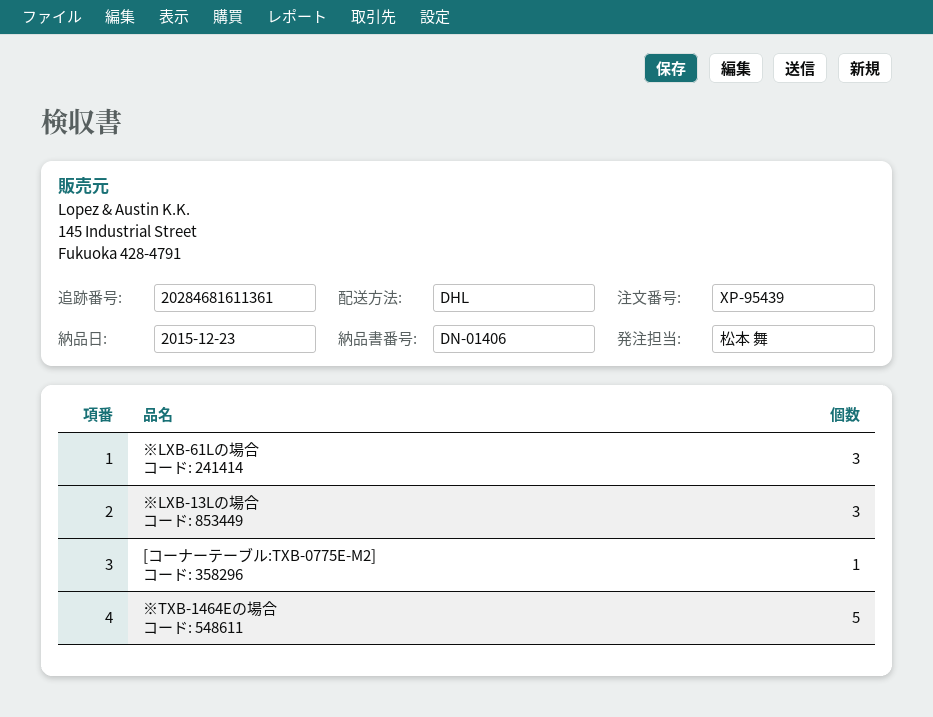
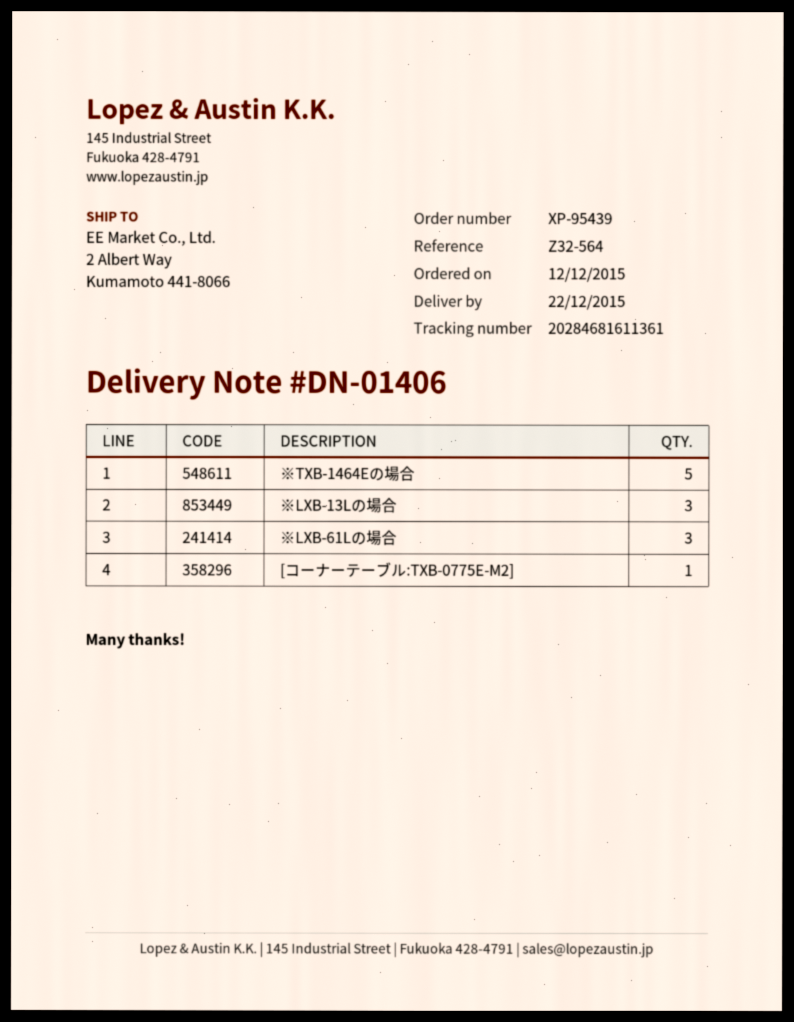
delivery date: 2015-12-23 -> 2015-12-22

